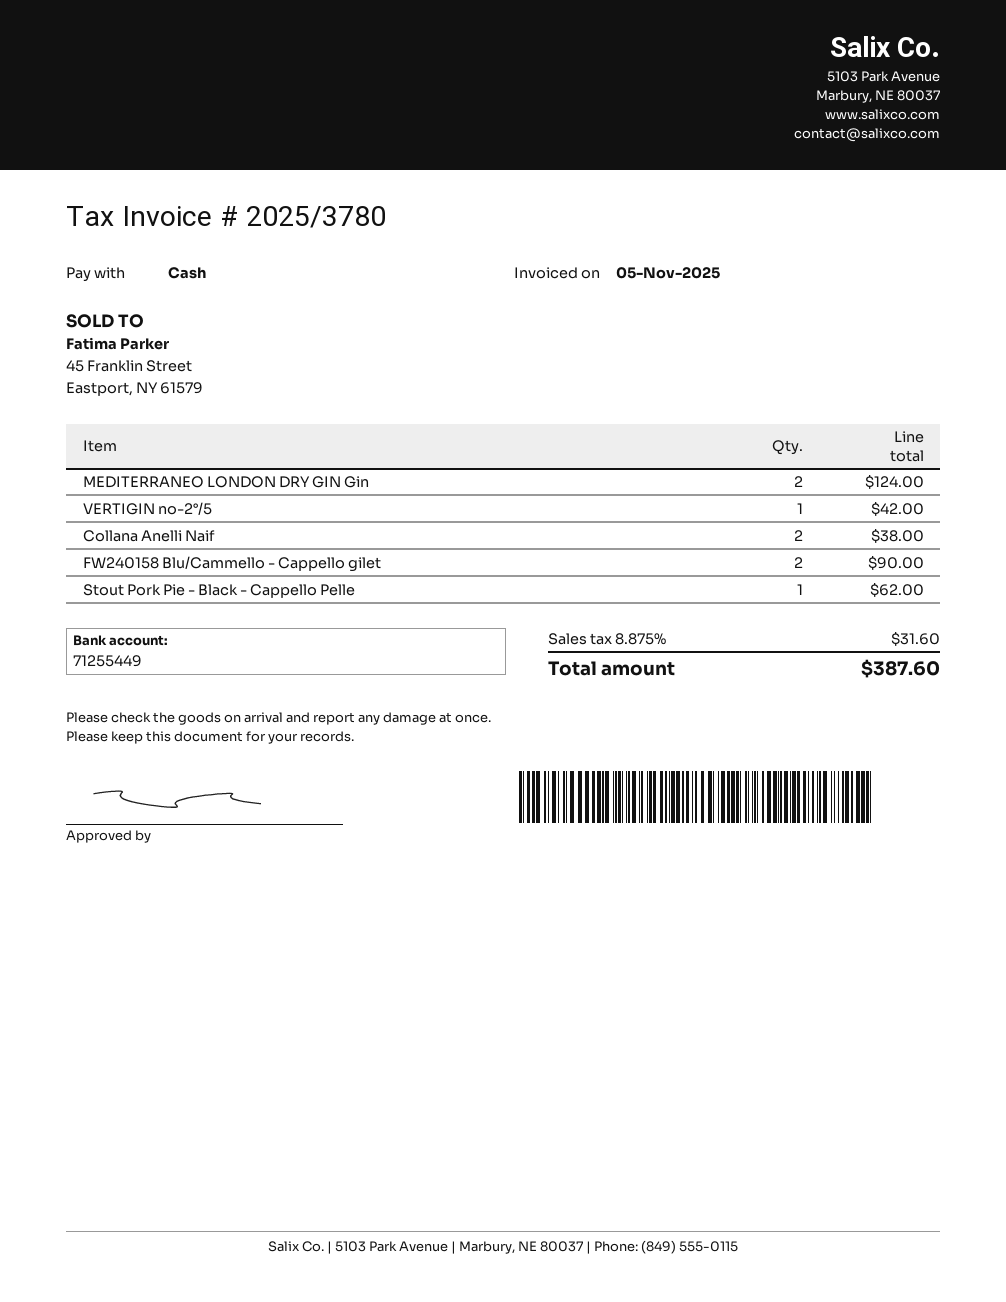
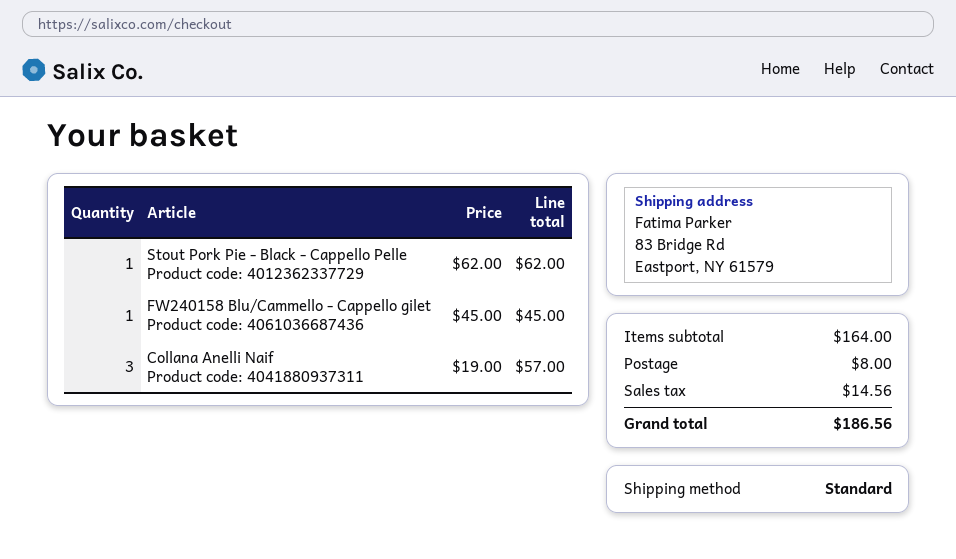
MEDITERRANEO LONDON DRY GIN Gin: 2 for 124.00 -> none
VERTIGIN no-2°/5: 1 for 42.00 -> none
Collana Anelli Naif: 2 for 38.00 -> 3 for 57.00
FW240158 Blu/Cammello - Cappello gilet: 2 for 90.00 -> 1 for 45.00
shipping: none -> 8.00
tax: 31.60 -> 14.56
total: 387.60 -> 186.56

